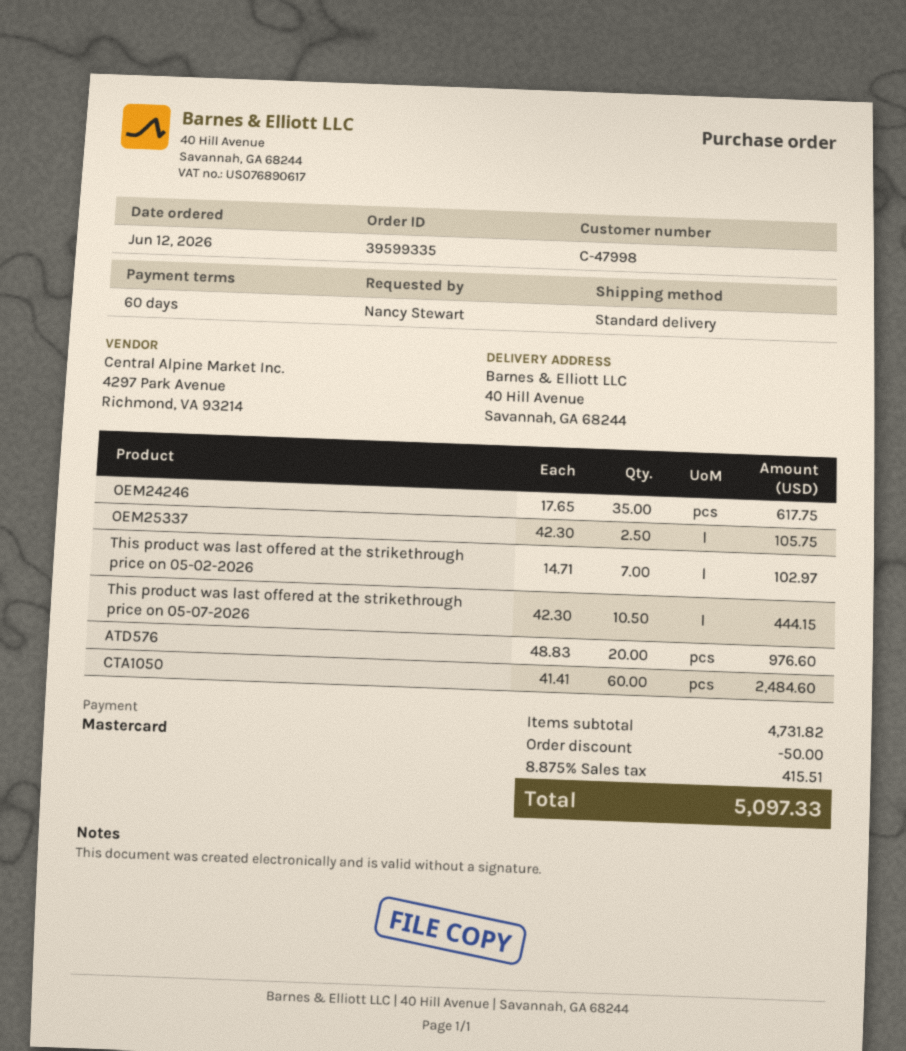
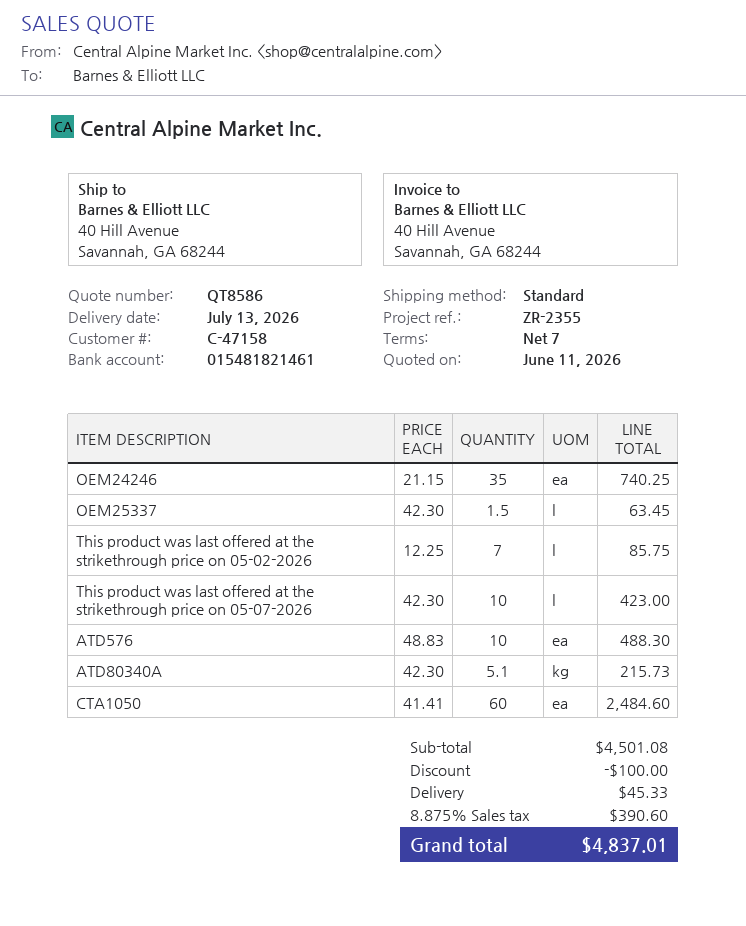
payment terms: 60 days -> 7 days
customer number: C-47998 -> C-47158
OEM24246: 35 x 17.65 = 617.75 -> 35 x 21.15 = 740.25
OEM25337: 2.5 x 42.30 = 105.75 -> 1.5 x 42.30 = 63.45
This product was last offered at the strikethrough price on 05-02-2026: 7 x 14.71 = 102.97 -> 7 x 12.25 = 85.75
This product was last offered at the strikethrough price on 05-07-2026: 10.5 x 42.30 = 444.15 -> 10 x 42.30 = 423.00
ATD576: 20 x 48.83 = 976.60 -> 10 x 48.83 = 488.30
ATD80340A: none -> 5.1 x 42.30 = 215.73
subtotal: 4731.82 -> 4501.08
discount: 50.00 -> 100.00
shipping: none -> 45.33
tax: 8.875% = 415.51 -> 8.875% = 390.60
total: 5097.33 -> 4837.01

